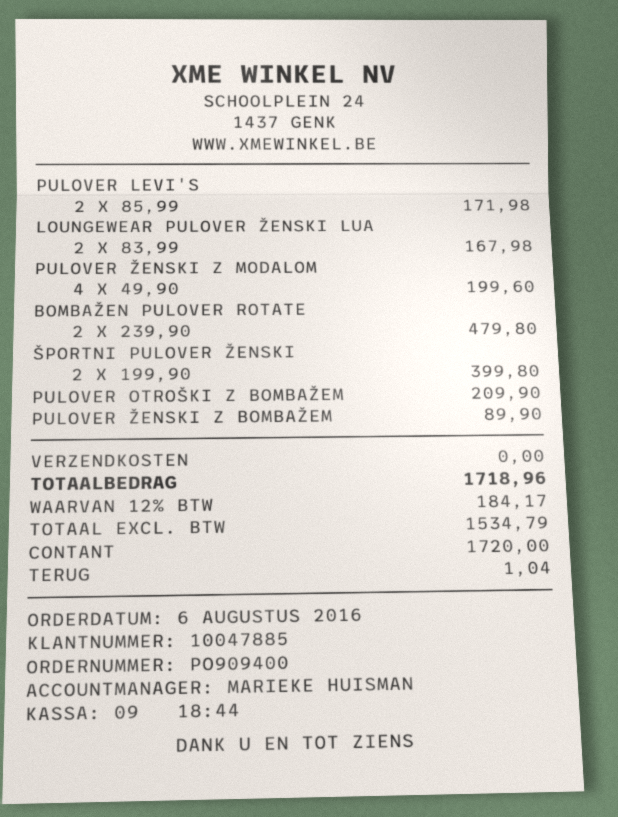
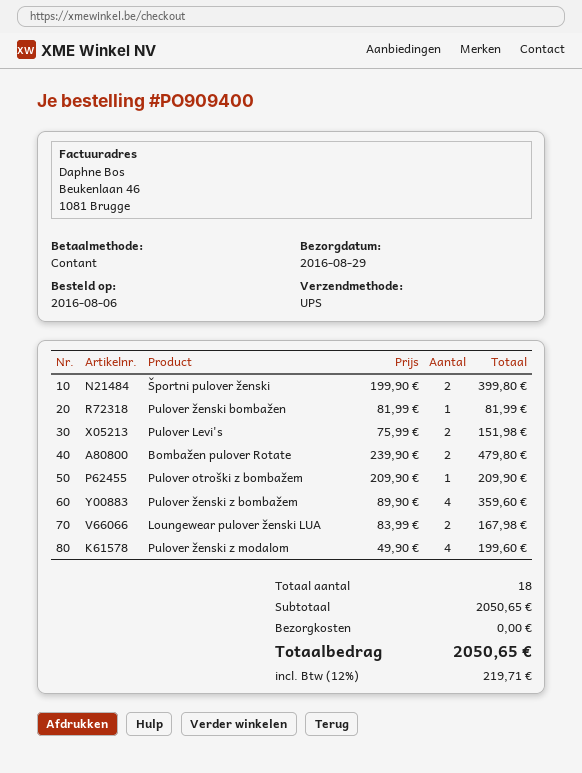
PULOVER LEVI'S: 2 x 85.99 = 171.98 -> 2 x 75.99 = 151.98
PULOVER ŽENSKI Z BOMBAŽEM: 1 x 89.90 = 89.90 -> 4 x 89.90 = 359.60
Pulover ženski bombažen: none -> 1 x 81.99 = 81.99
tax: 12% = 184.17 -> 12% = 219.71
total: 1718.96 -> 2050.65

